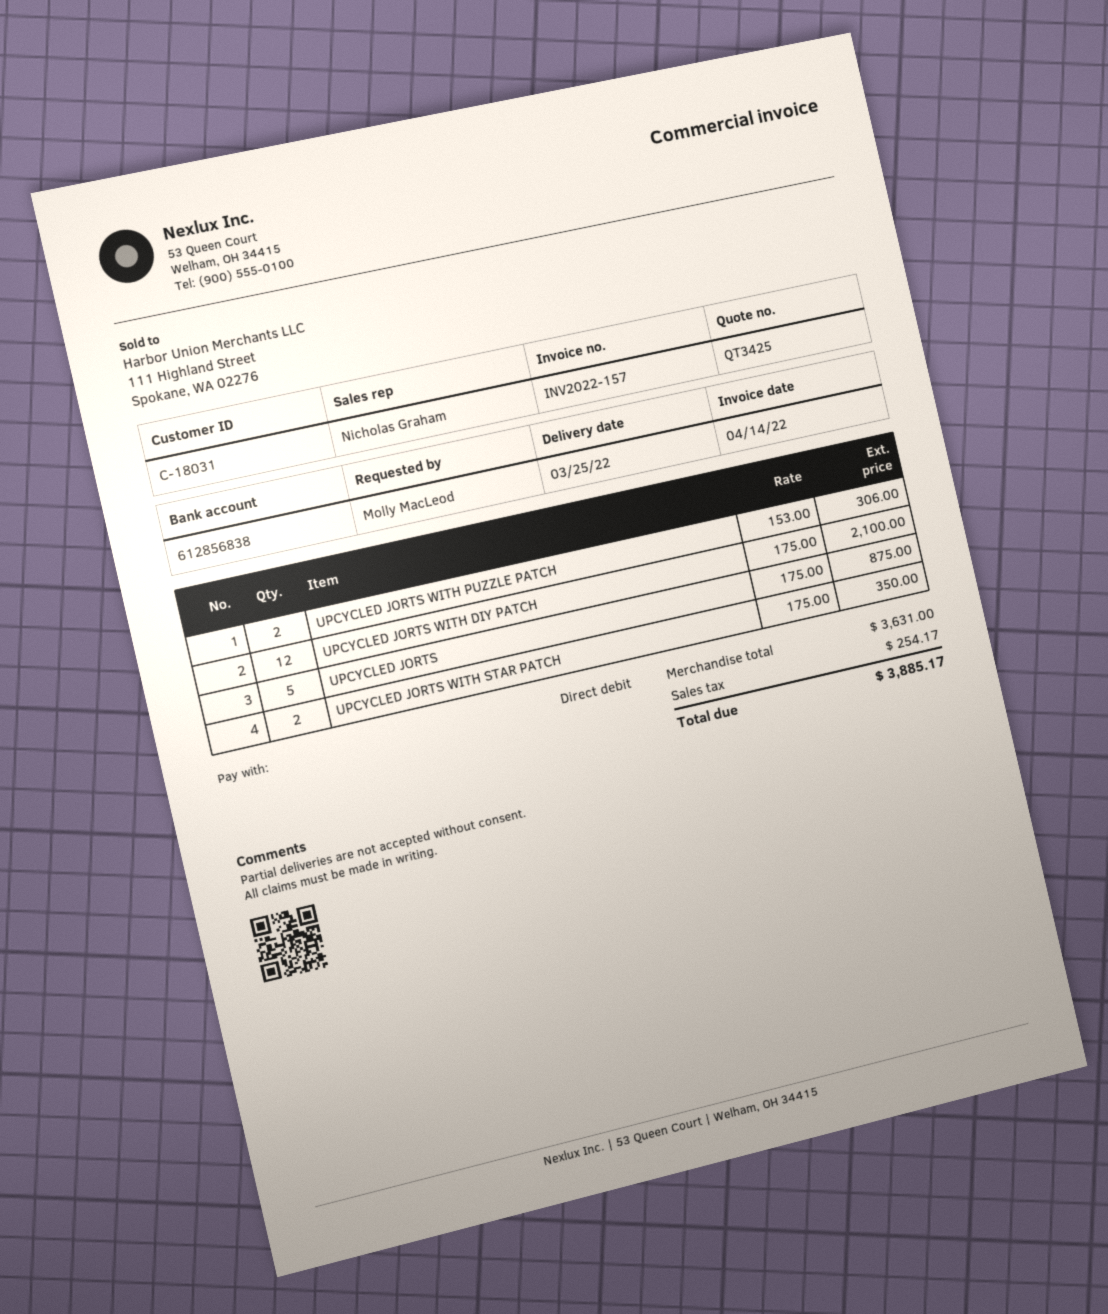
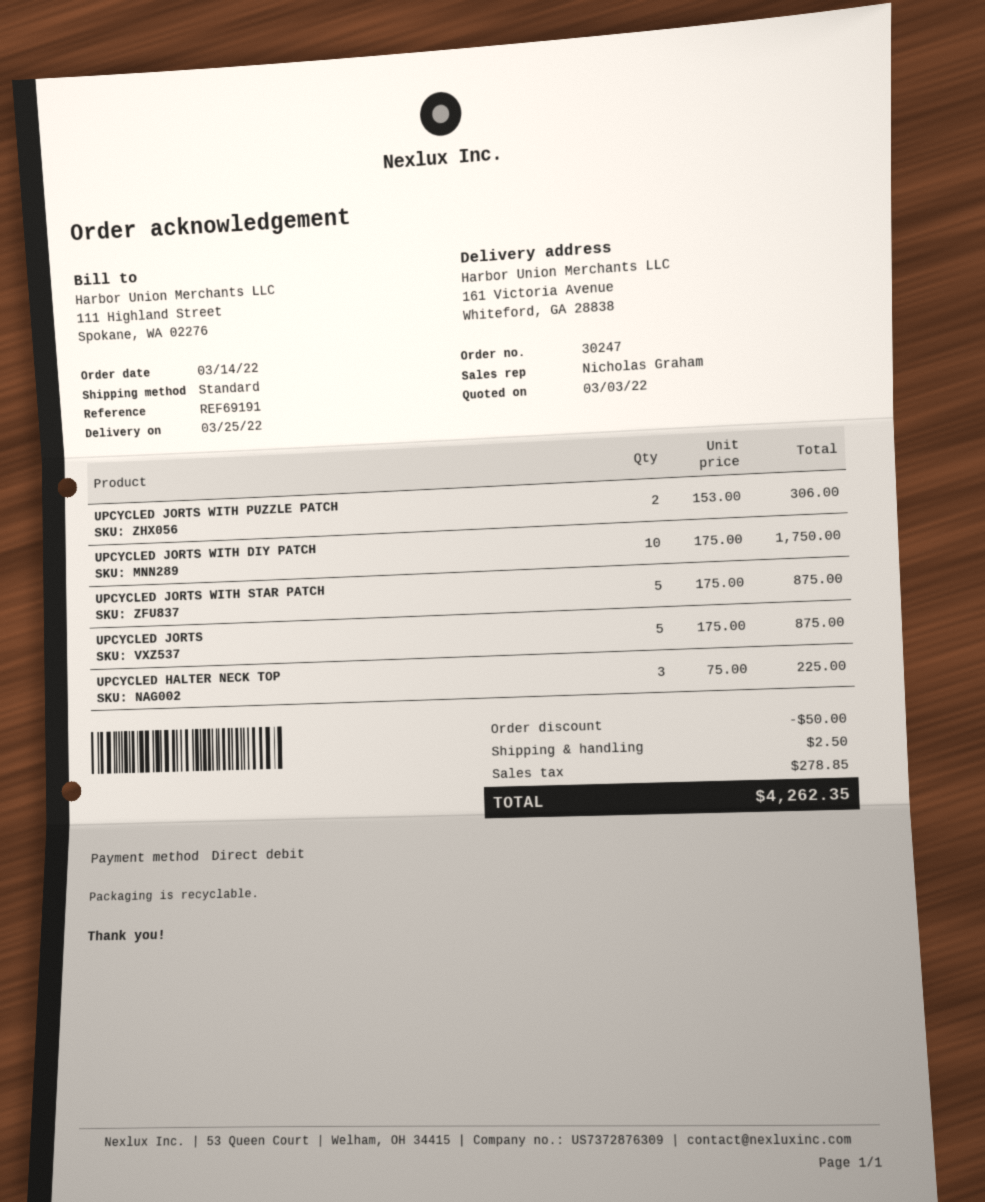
UPCYCLED JORTS WITH DIY PATCH: 12 x 175.00 = 2100.00 -> 10 x 175.00 = 1750.00
UPCYCLED JORTS WITH STAR PATCH: 2 x 175.00 = 350.00 -> 5 x 175.00 = 875.00
UPCYCLED HALTER NECK TOP: none -> 3 x 75.00 = 225.00
discount: none -> 50.00
shipping: none -> 2.50
tax: 254.17 -> 278.85
total: 3885.17 -> 4262.35

